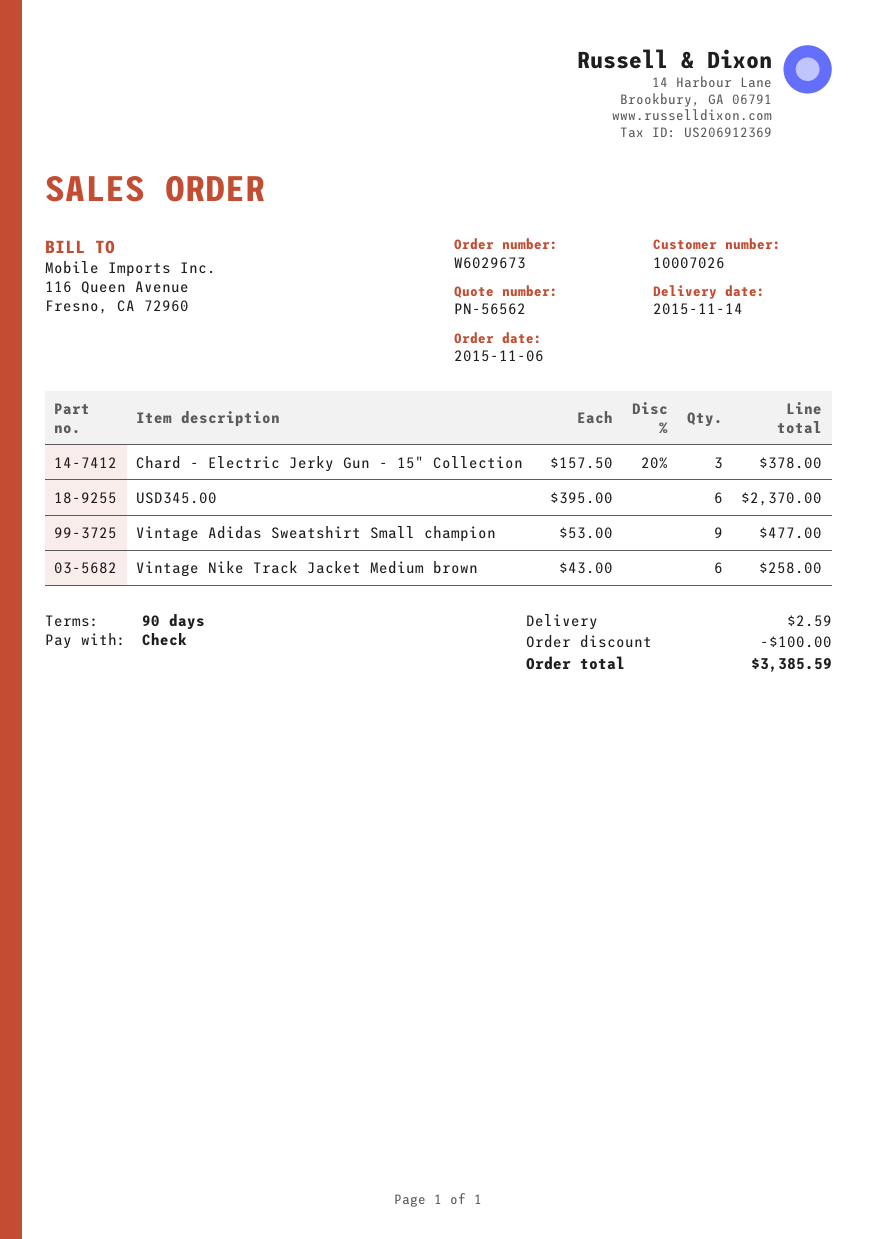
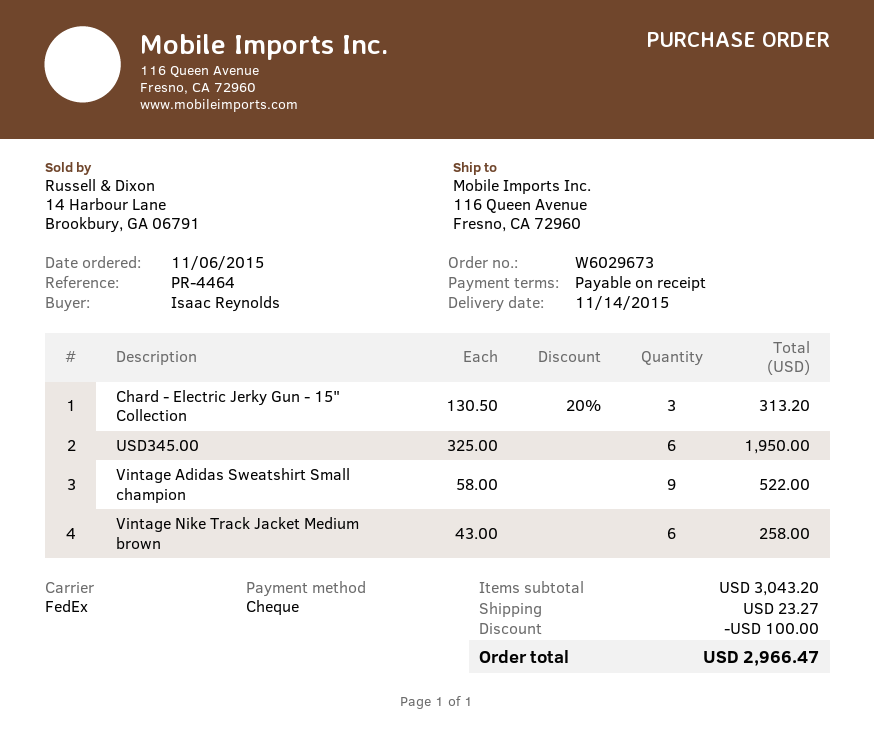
payment terms: 90 days -> on receipt
Chard - Electric Jerky Gun - 15" Collection: 3 x 157.50 - 20% = 378.00 -> 3 x 130.50 - 20% = 313.20
USD345.00: 6 x 395.00 = 2370.00 -> 6 x 325.00 = 1950.00
Vintage Adidas Sweatshirt Small champion: 9 x 53.00 = 477.00 -> 9 x 58.00 = 522.00
shipping: 2.59 -> 23.27
total: 3385.59 -> 2966.47

